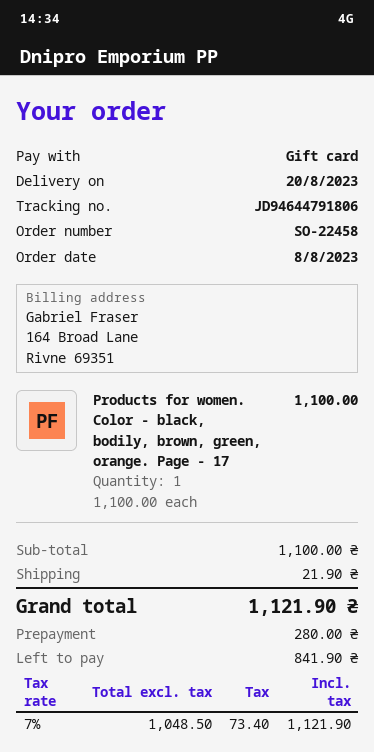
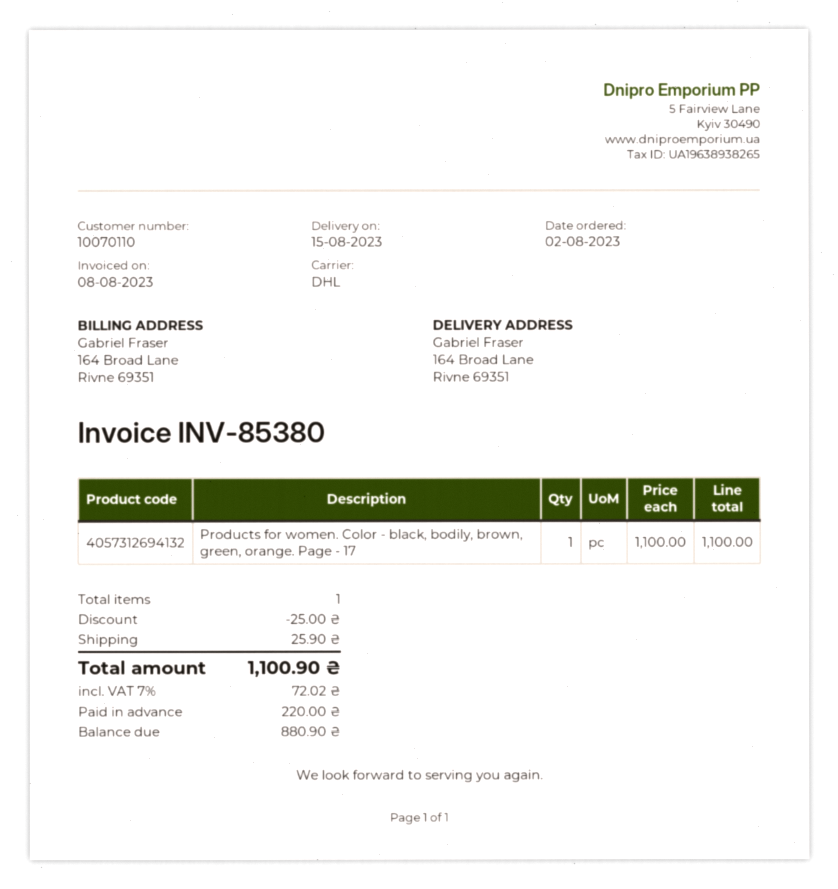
order date: 2023-08-08 -> 2023-08-02
delivery date: 2023-08-20 -> 2023-08-15
discount: none -> 25.00
shipping: 21.90 -> 25.90
tax: 7% = 73.40 -> 7% = 72.02
total: 1121.90 -> 1100.90
deposit: 280.00 -> 220.00
balance: 841.90 -> 880.90

